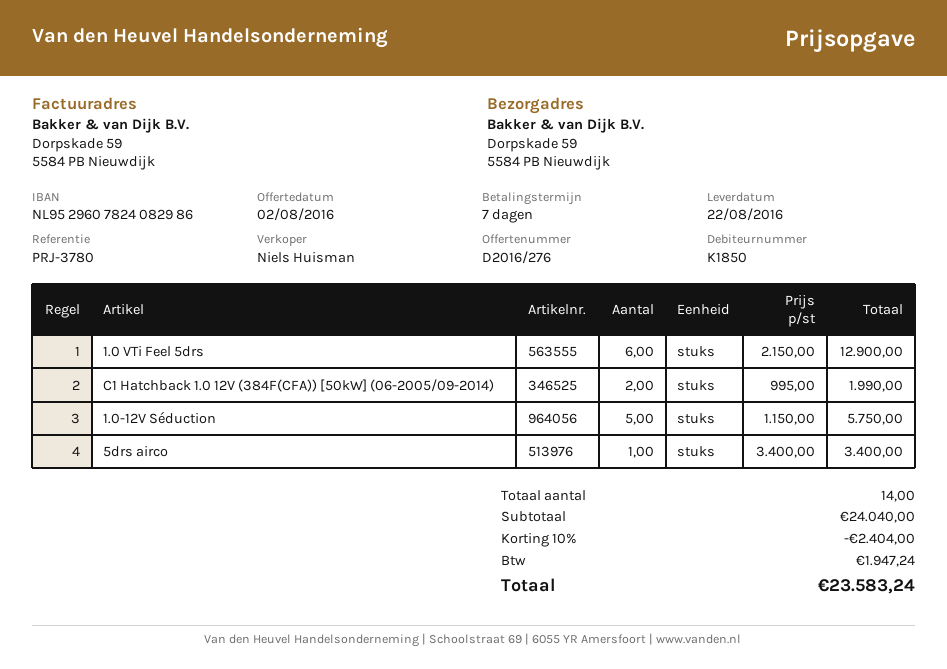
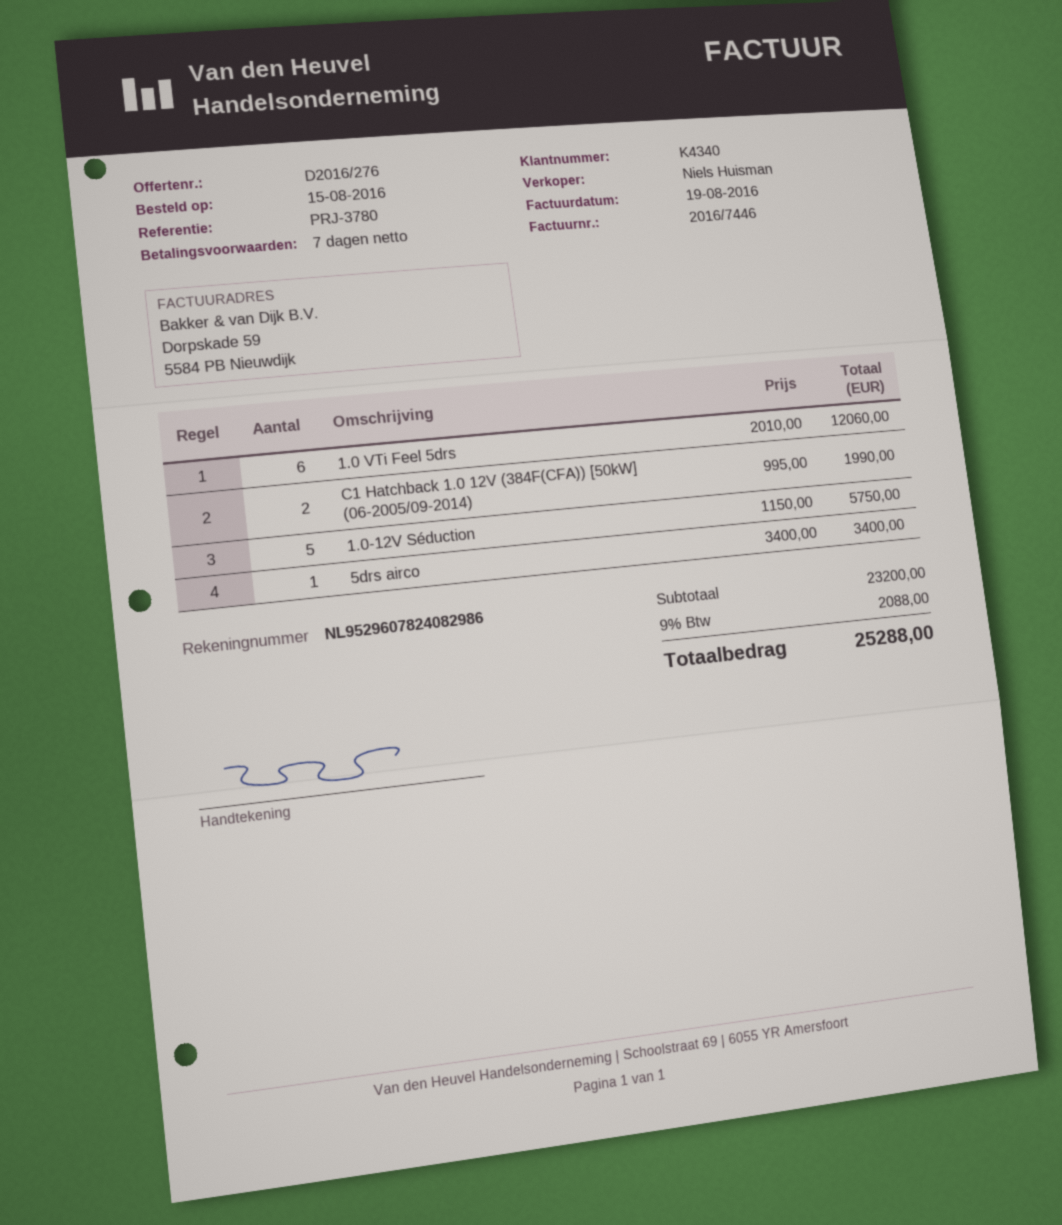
customer number: K1850 -> K4340
1.0 VTi Feel 5drs: 6 x 2150.00 = 12900.00 -> 6 x 2010.00 = 12060.00
subtotal: 24040.00 -> 23200.00
discount: 10% = 2404.00 -> none
tax: 1947.24 -> 2088.00
total: 23583.24 -> 25288.00

